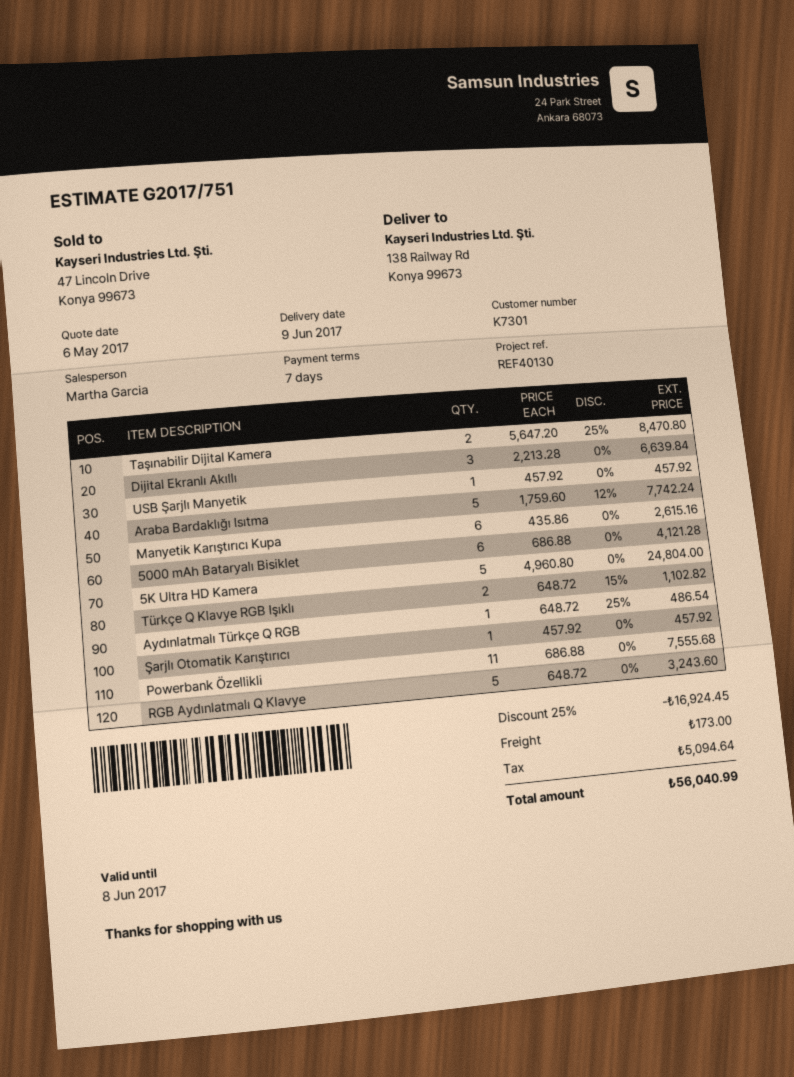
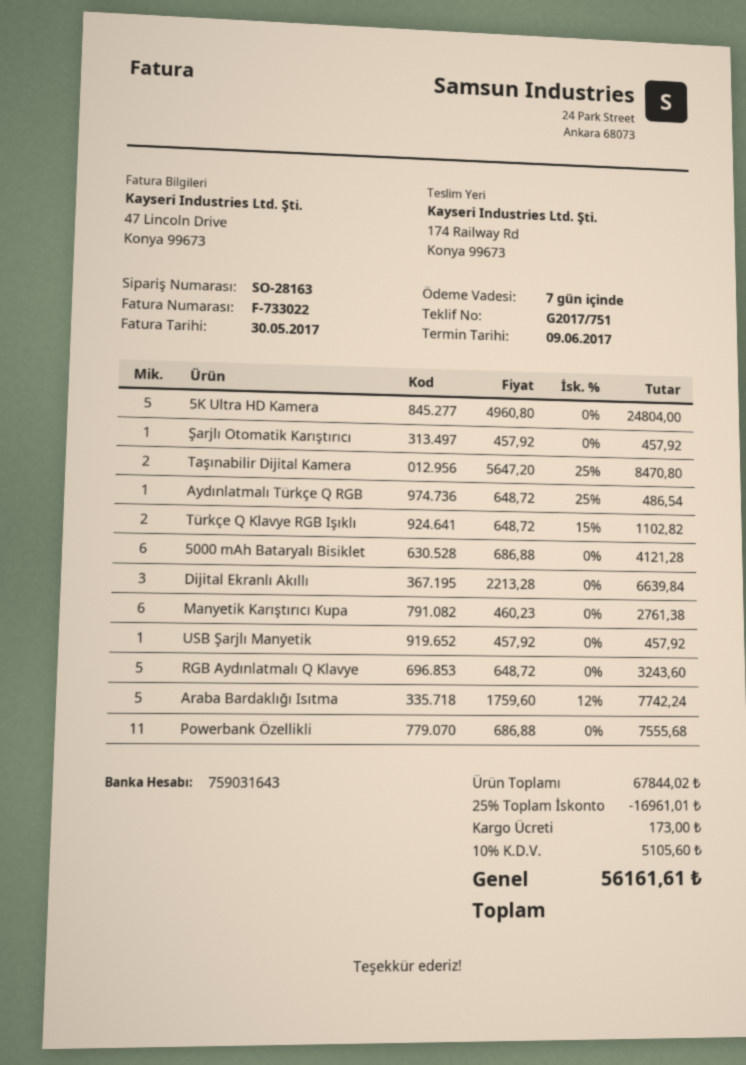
ship to: 138 Railway Rd, Konya 99673 -> 174 Railway Rd, Konya 99673
Manyetik Karıştırıcı Kupa: 6 x 435.86 = 2615.16 -> 6 x 460.23 = 2761.38
discount: 25% = 16924.45 -> 25% = 16961.01
tax: 5094.64 -> 5105.60
total: 56040.99 -> 56161.61

